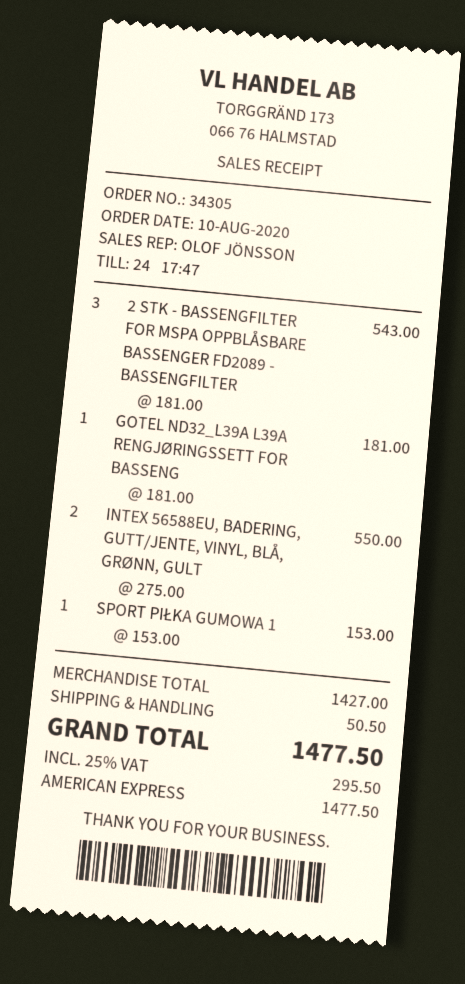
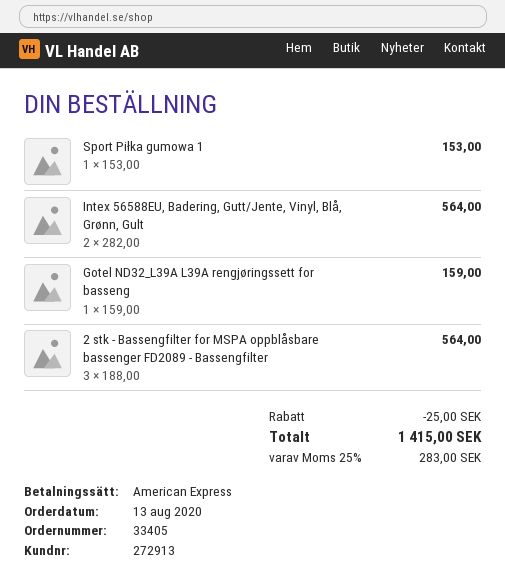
order number: 34305 -> 33405
order date: 2020-08-10 -> 2020-08-13
2 STK - BASSENGFILTER FOR MSPA OPPBLÅSBARE BASSENGER FD2089 - BASSENGFILTER: 3 x 181.00 = 543.00 -> 3 x 188.00 = 564.00
GOTEL ND32_L39A L39A RENGJØRINGSSETT FOR BASSENG: 1 x 181.00 = 181.00 -> 1 x 159.00 = 159.00
INTEX 56588EU, BADERING, GUTT/JENTE, VINYL, BLÅ, GRØNN, GULT: 2 x 275.00 = 550.00 -> 2 x 282.00 = 564.00
discount: none -> 25.00
shipping: 50.50 -> none
tax: 25% = 295.50 -> 25% = 283.00
total: 1477.50 -> 1415.00

